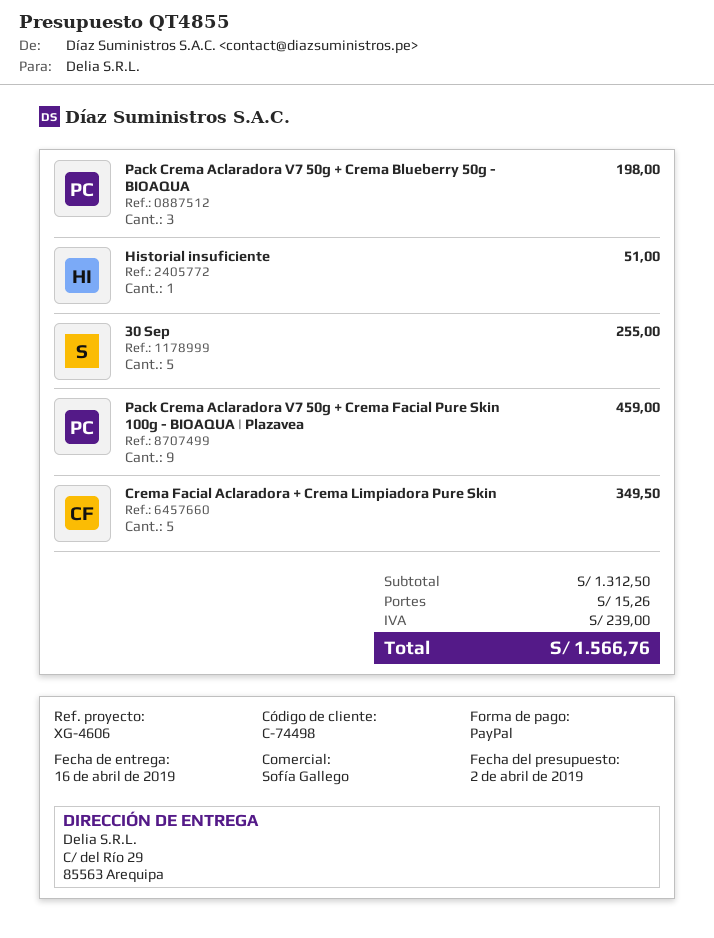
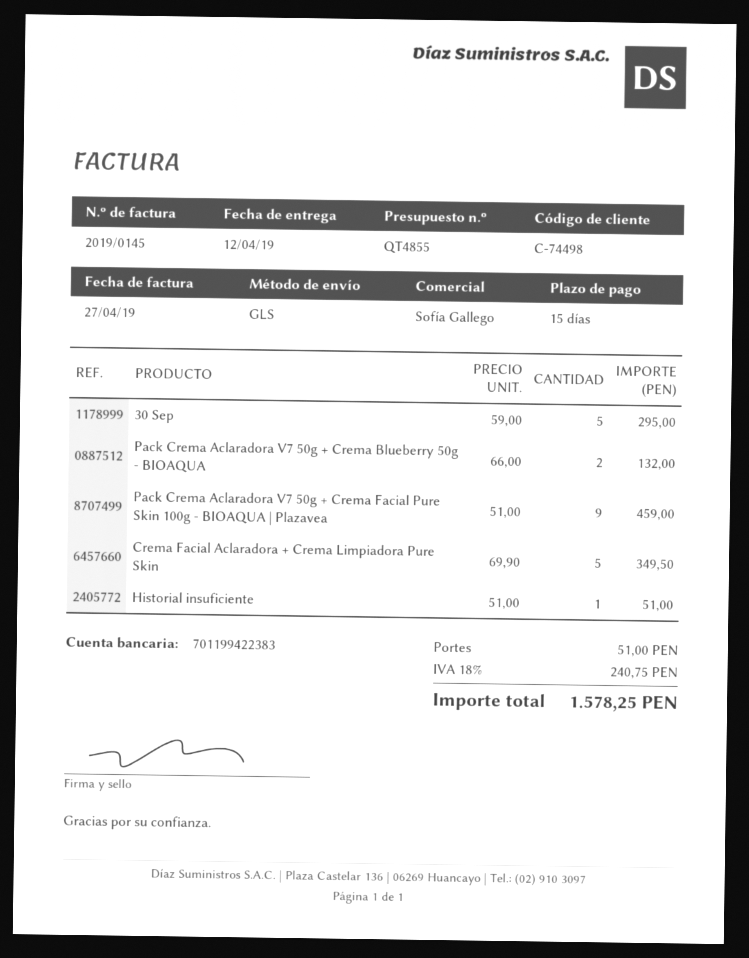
delivery date: 2019-04-16 -> 2019-04-12
Pack Crema Aclaradora V7 50g + Crema Blueberry 50g - BIOAQUA: 3 for 198.00 -> 2 for 132.00
30 Sep: 5 for 255.00 -> 5 for 295.00
shipping: 15.26 -> 51.00
tax: 239.00 -> 240.75
total: 1566.76 -> 1578.25

